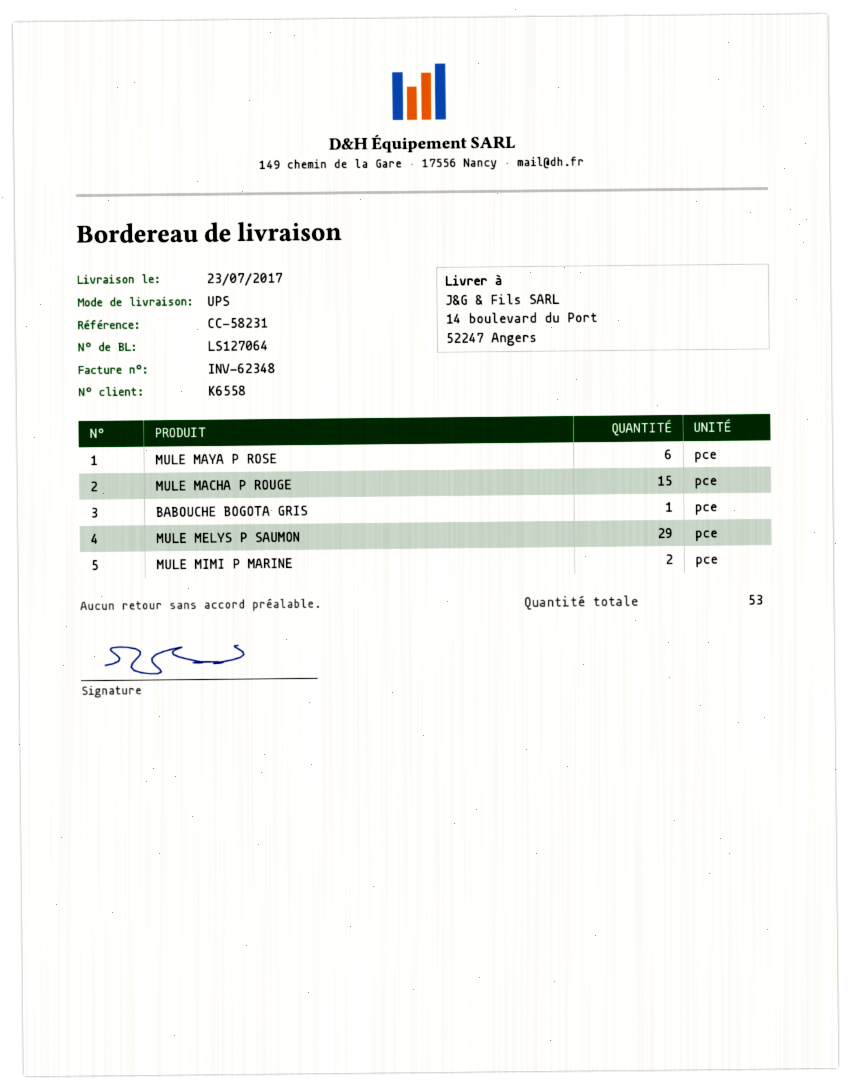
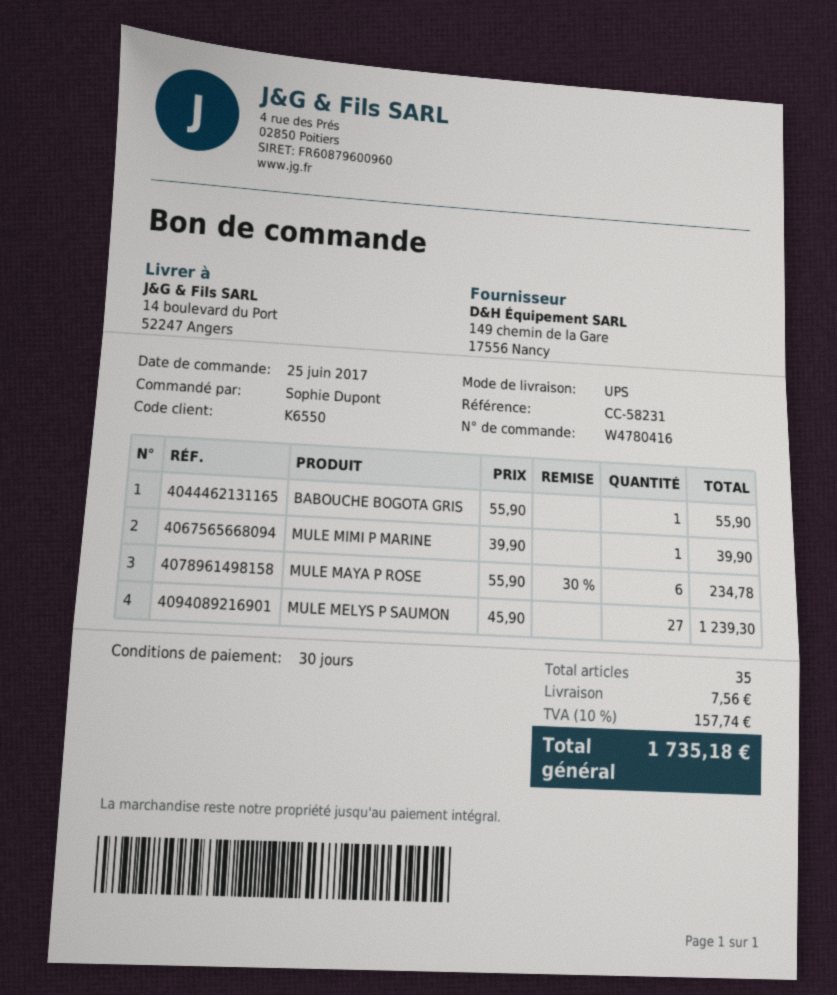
customer number: K6558 -> K6550
MULE MACHA P ROUGE: 15 -> none
MULE MELYS P SAUMON: 29 -> 27
MULE MIMI P MARINE: 2 -> 1
total quantity: 53 -> 35

